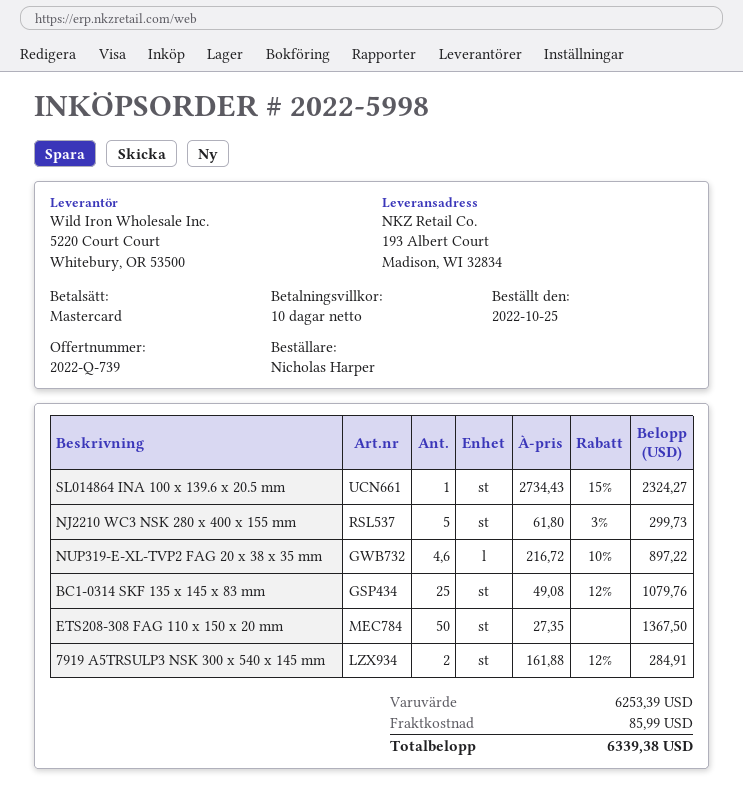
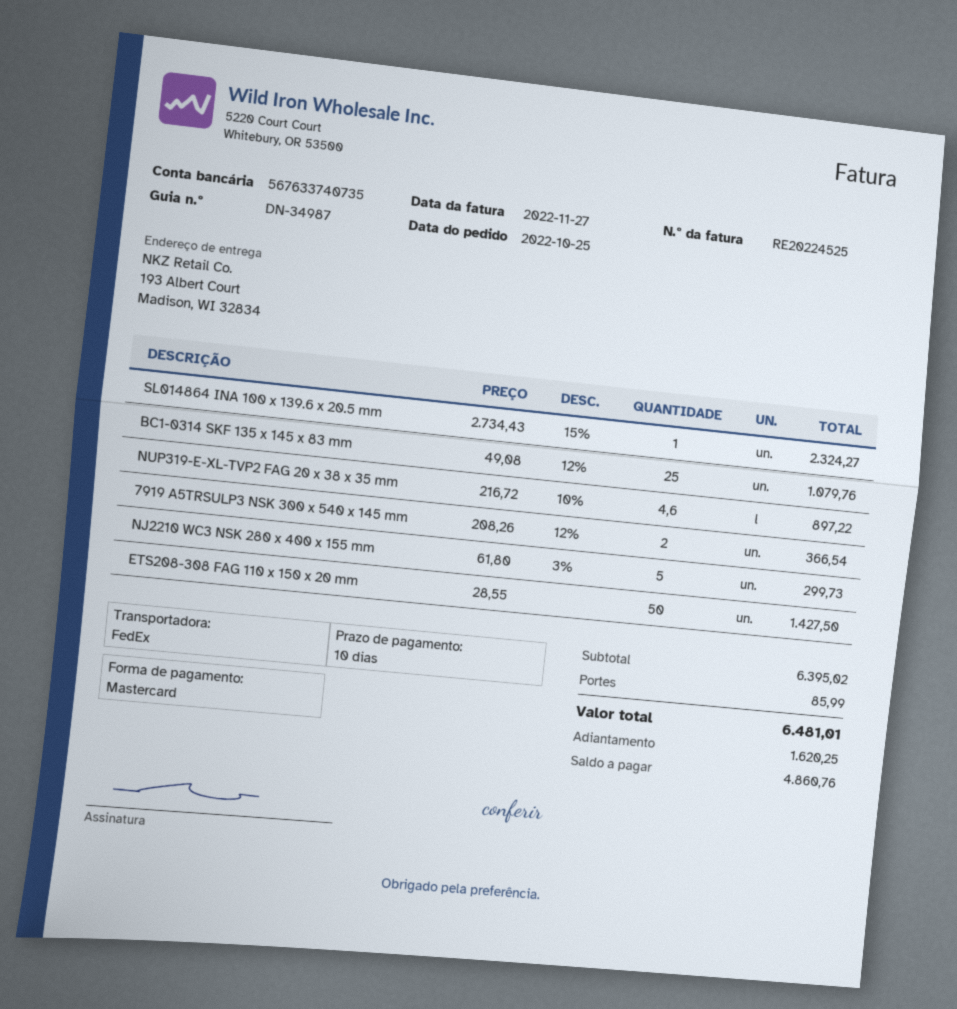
ETS208-308 FAG 110 x 150 x 20 mm: 50 x 27.35 = 1367.50 -> 50 x 28.55 = 1427.50
7919 A5TRSULP3 NSK 300 x 540 x 145 mm: 2 x 161.88 - 12% = 284.91 -> 2 x 208.26 - 12% = 366.54
subtotal: 6253.39 -> 6395.02
total: 6339.38 -> 6481.01

